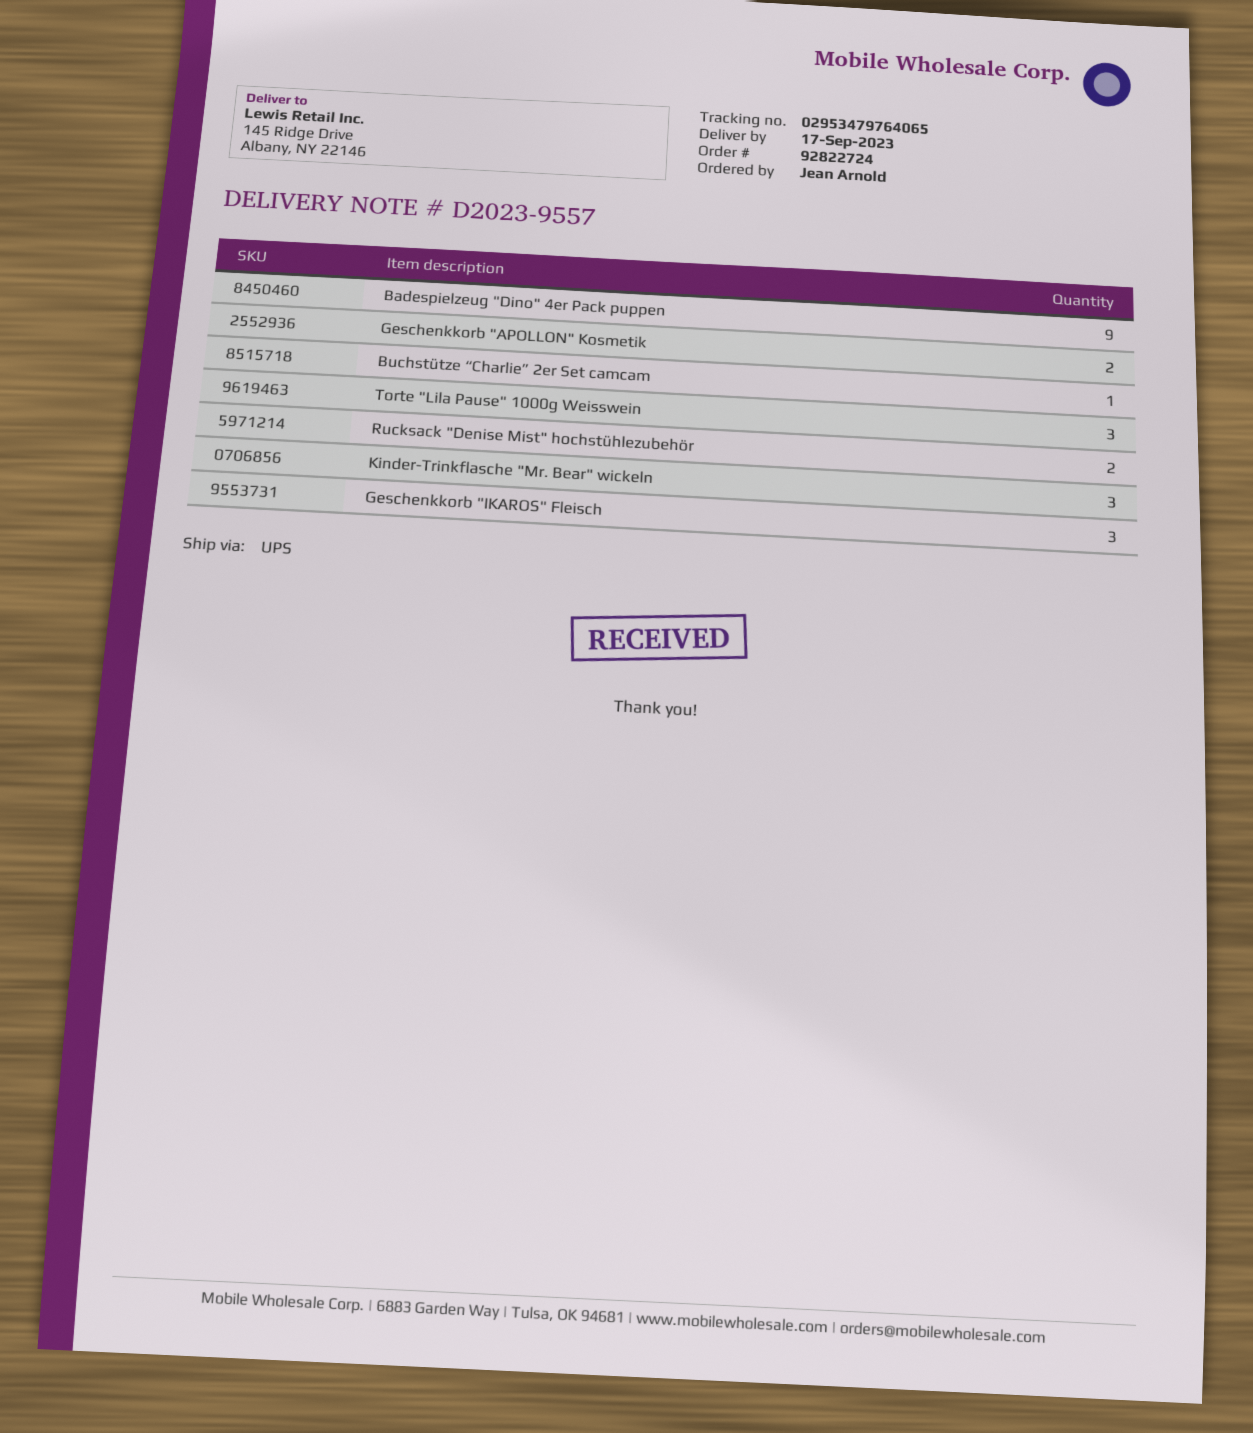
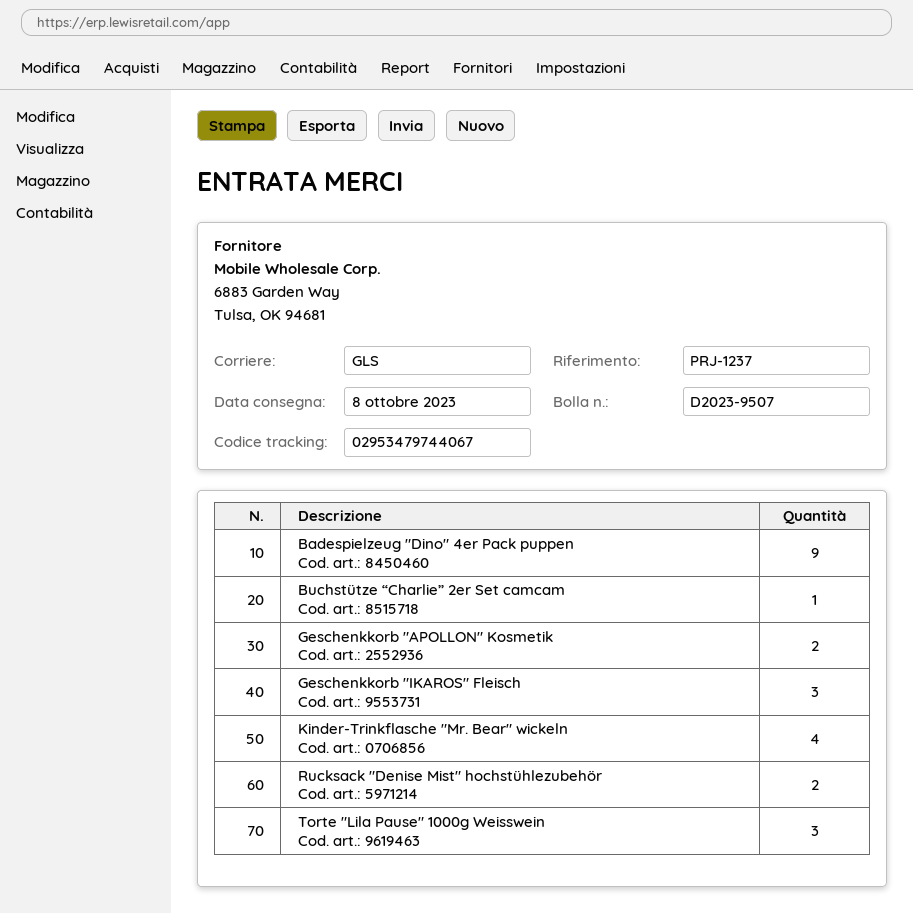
delivery note number: D2023-9557 -> D2023-9507
delivery date: 2023-09-17 -> 2023-10-08
shipping method: UPS -> GLS
tracking number: 02953479764065 -> 02953479744067
Kinder-Trinkflasche "Mr. Bear" wickeln: 3 -> 4

